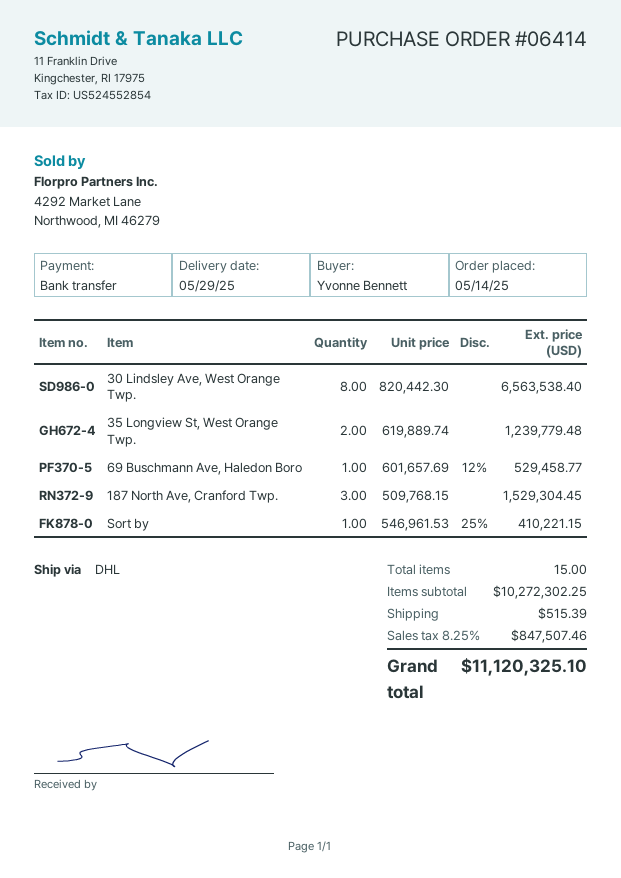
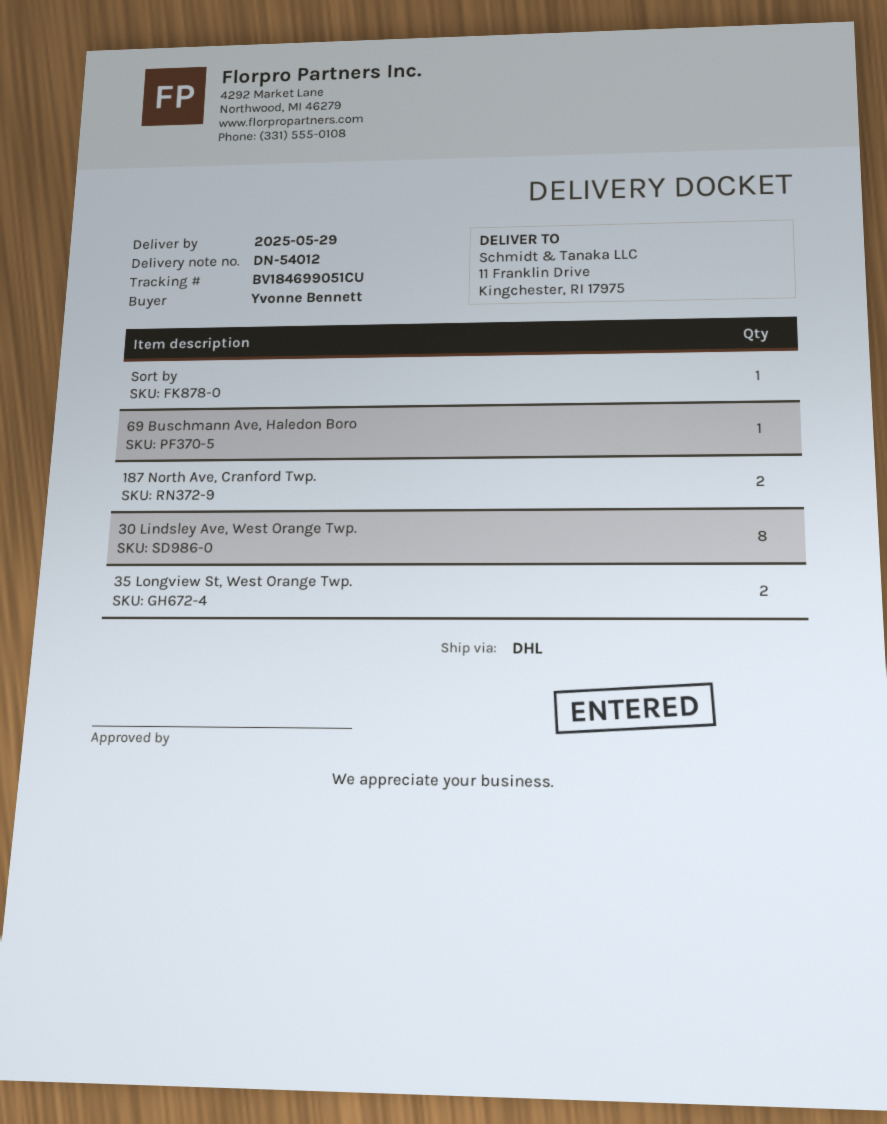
187 North Ave, Cranford Twp.: 3 -> 2

